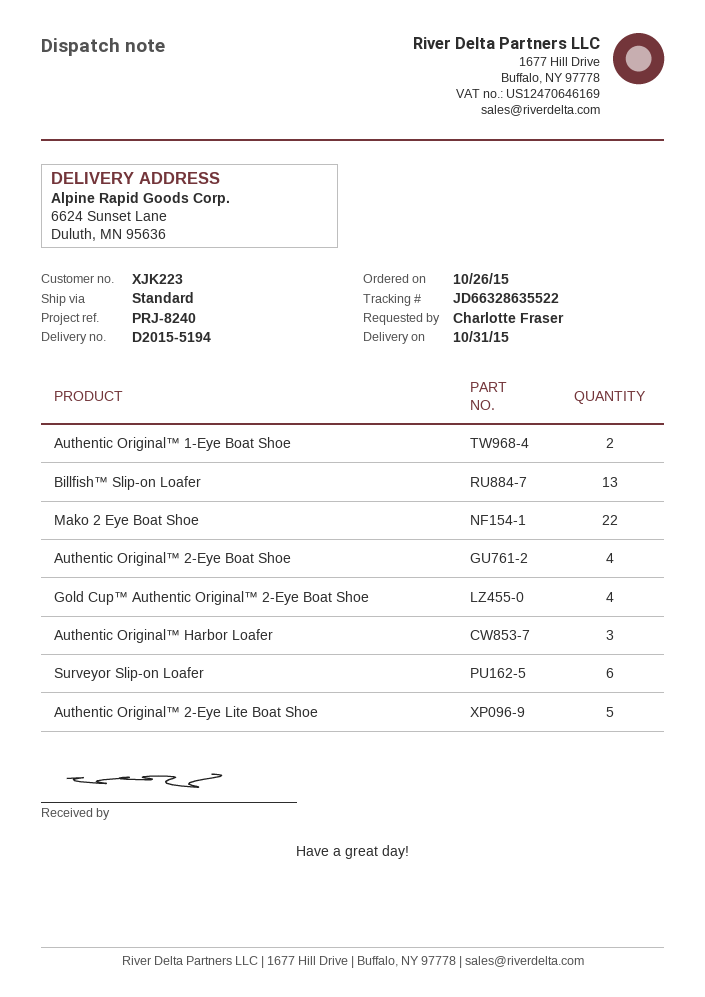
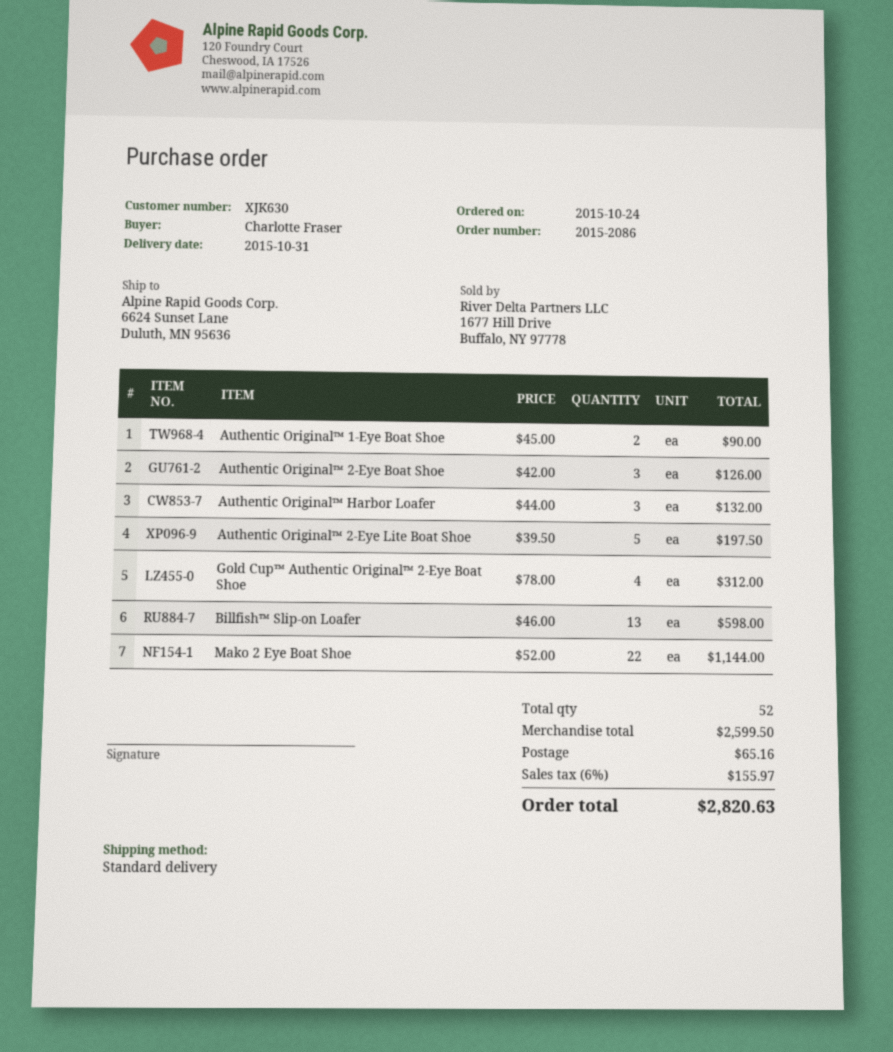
order date: 2015-10-26 -> 2015-10-24
customer number: XJK223 -> XJK630
Authentic Original™ 2-Eye Boat Shoe: 4 -> 3
Surveyor Slip-on Loafer: 6 -> none

